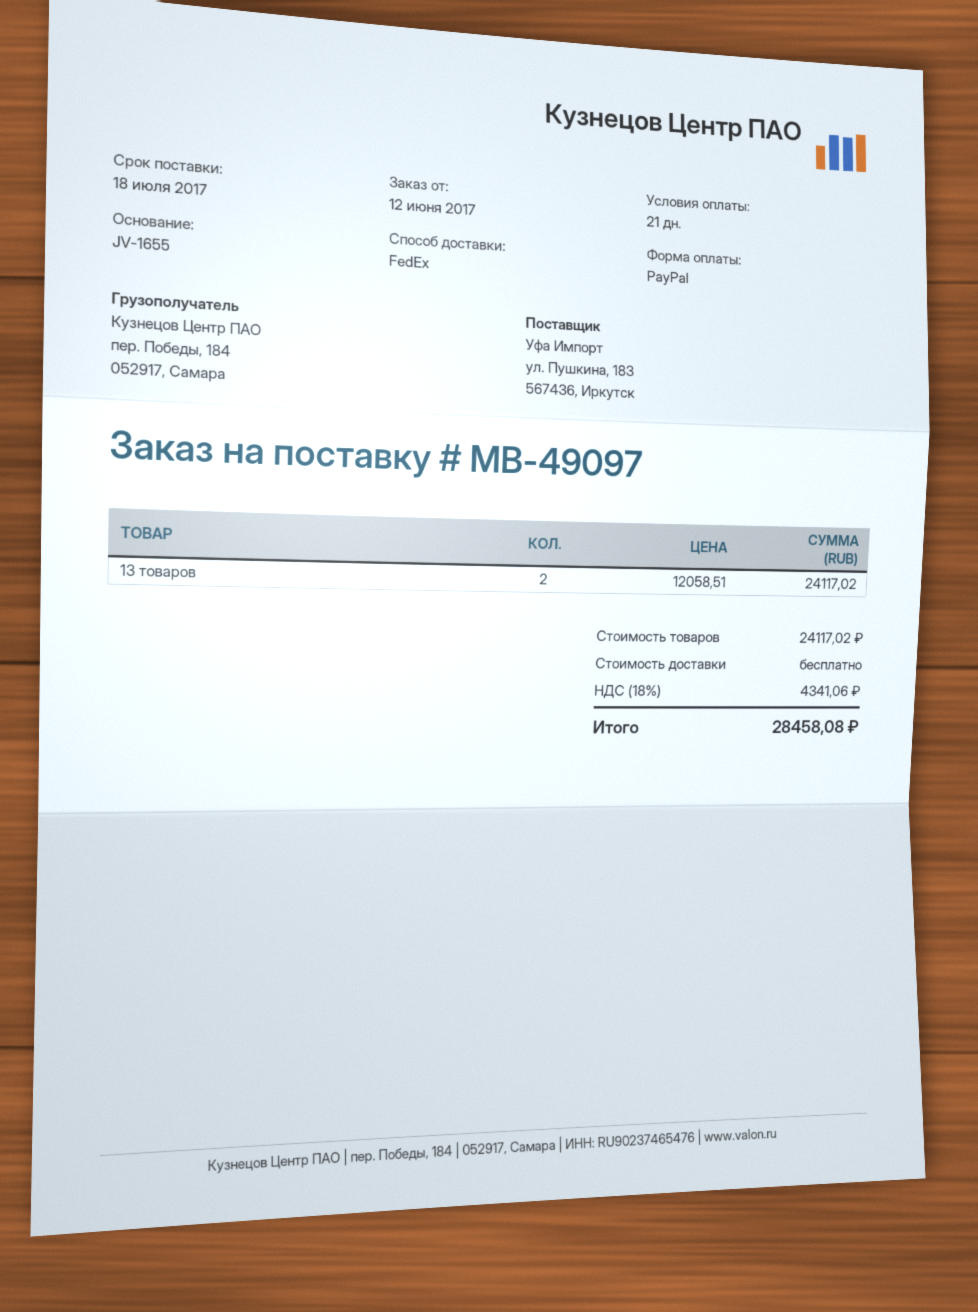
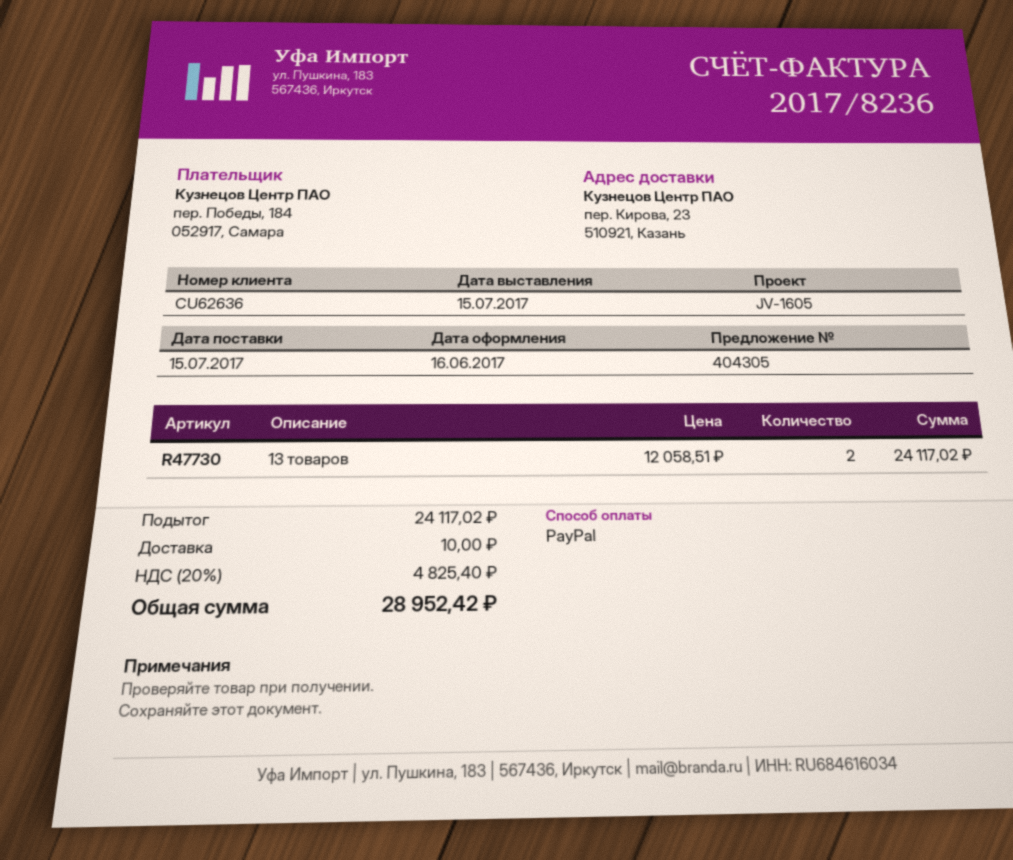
order date: 2017-06-12 -> 2017-06-16
delivery date: 2017-07-18 -> 2017-07-15
reference: JV-1655 -> JV-1605
ship to: пер. Победы, 184, 052917, Самара -> пер. Кирова, 23, 510921, Казань
shipping: 0.00 -> 10.00
tax: 18% = 4341.06 -> 20% = 4825.40
total: 28458.08 -> 28952.42

